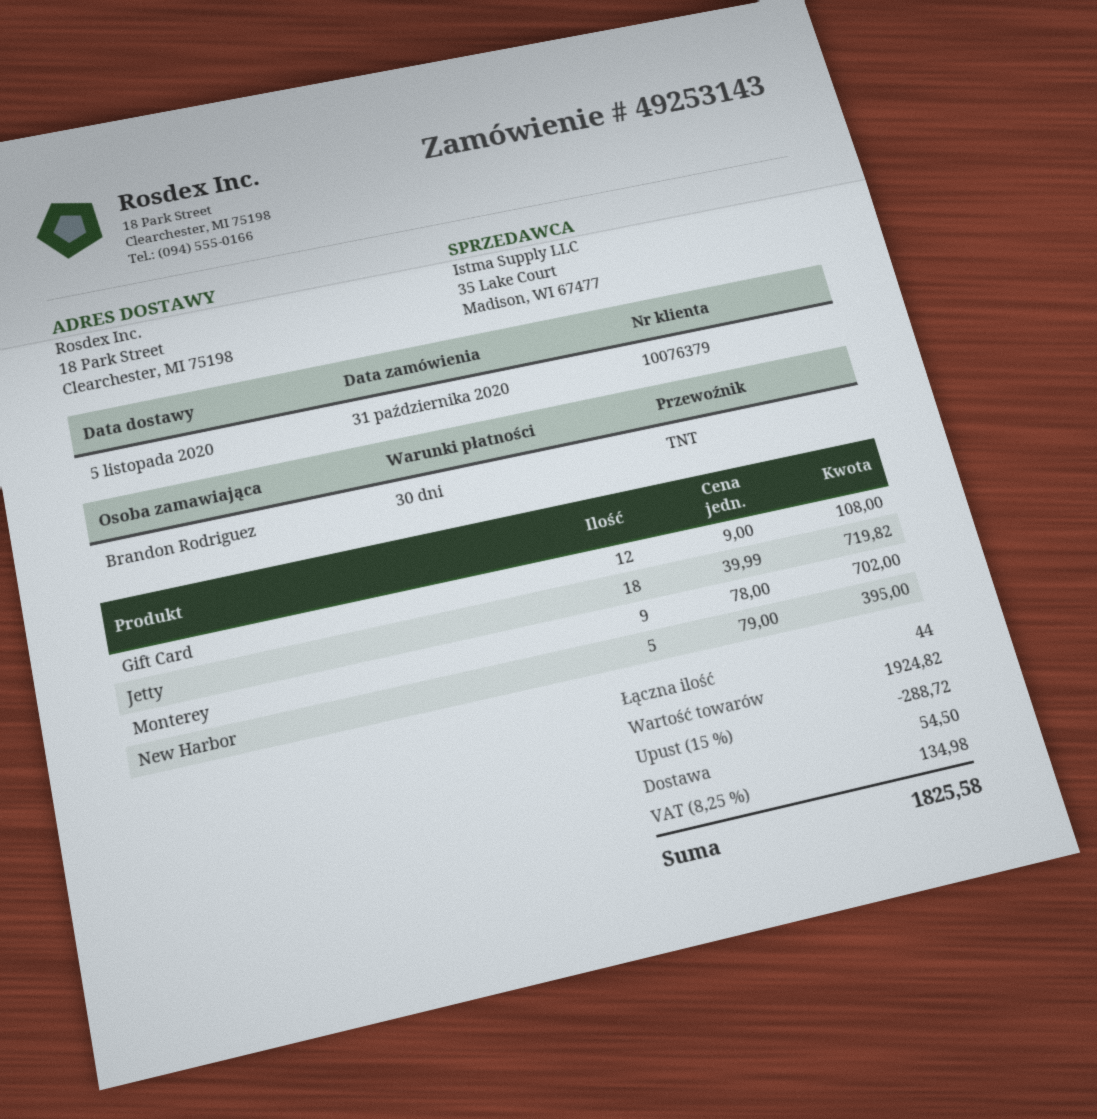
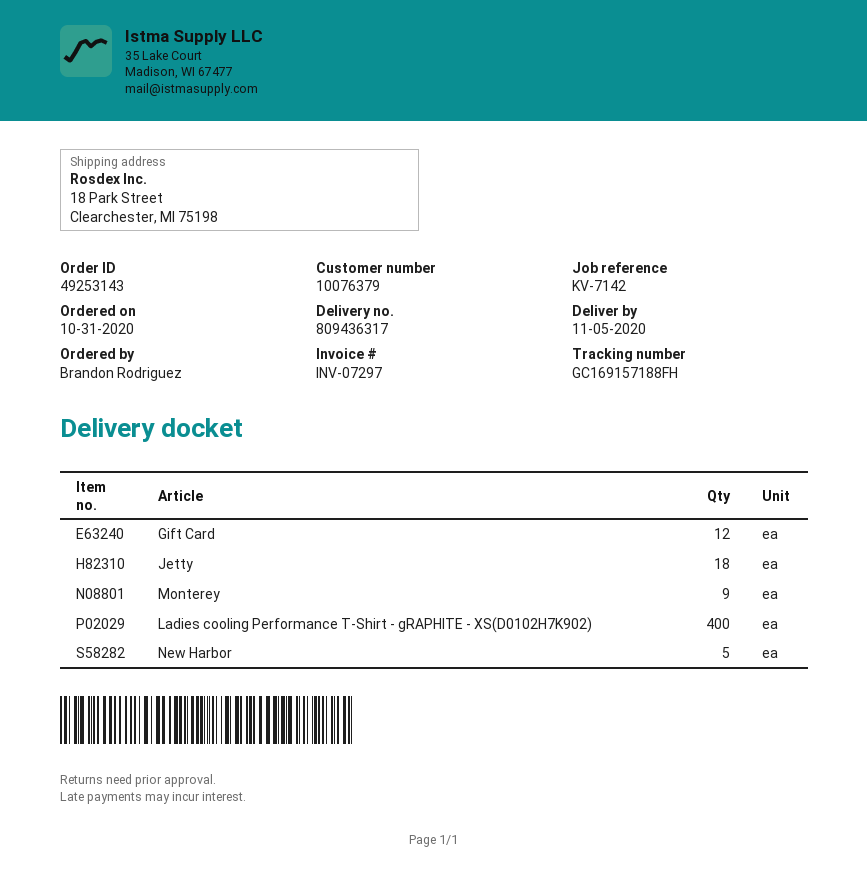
Ladies cooling Performance T-Shirt - gRAPHITE - XS(D0102H7K902): none -> 400

